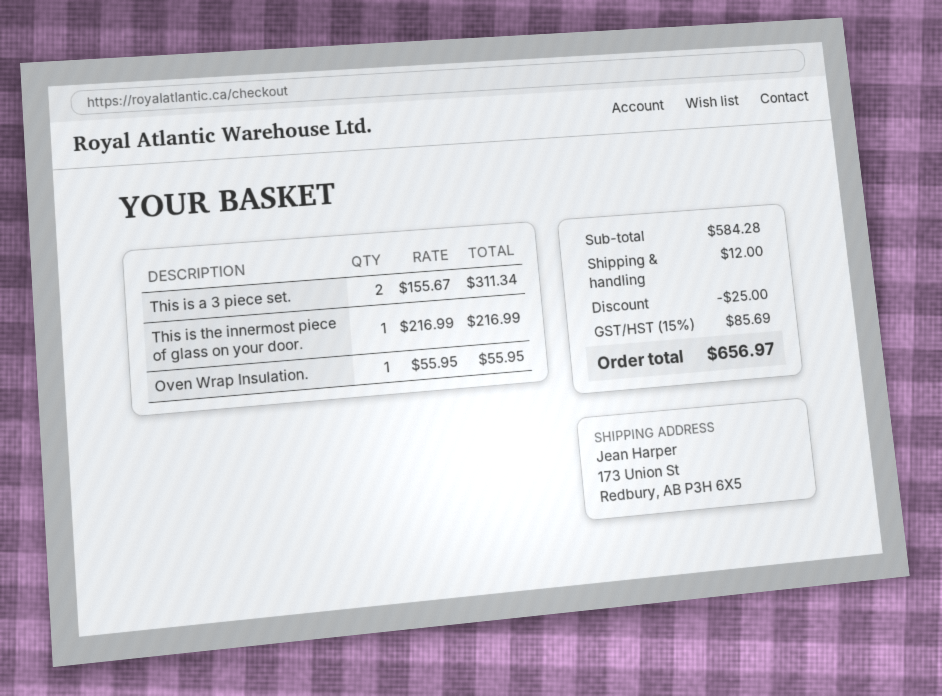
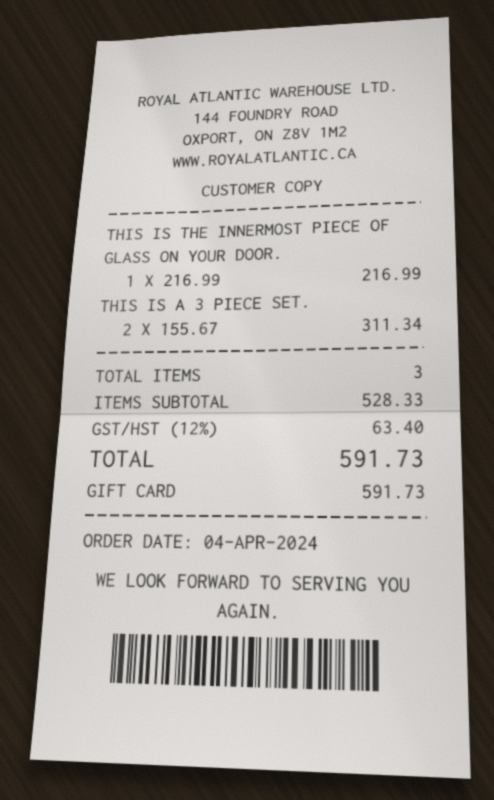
Oven Wrap Insulation.: 1 x 55.95 = 55.95 -> none
subtotal: 584.28 -> 528.33
discount: 25.00 -> none
shipping: 12.00 -> none
tax: 15% = 85.69 -> 12% = 63.40
total: 656.97 -> 591.73

